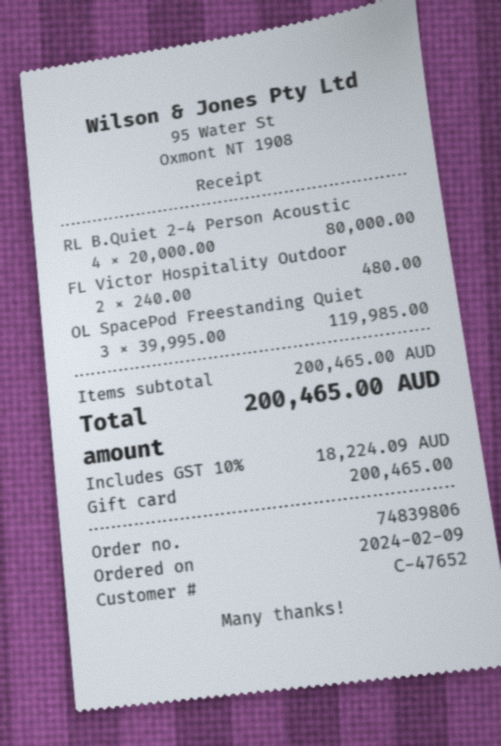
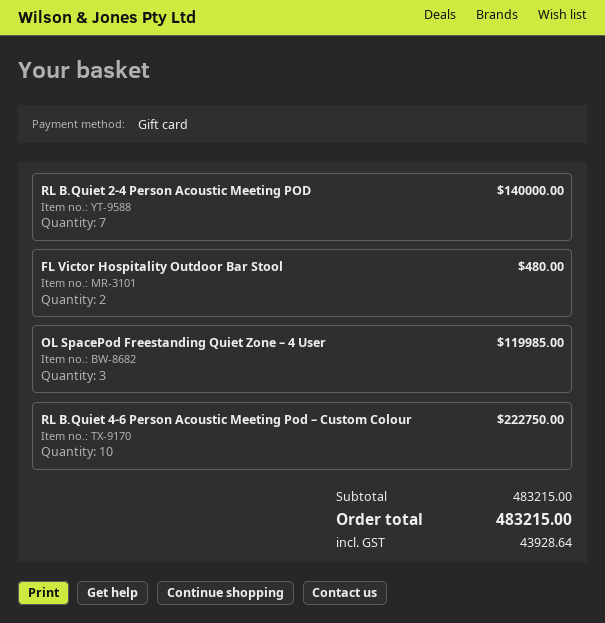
RL B.Quiet 2-4 Person Acoustic: 4 for 80000.00 -> 7 for 140000.00
RL B.Quiet 4-6 Person Acoustic Meeting Pod – Custom Colour: none -> 10 for 222750.00
subtotal: 200465.00 -> 483215.00
tax: 18224.09 -> 43928.64
total: 200465.00 -> 483215.00

